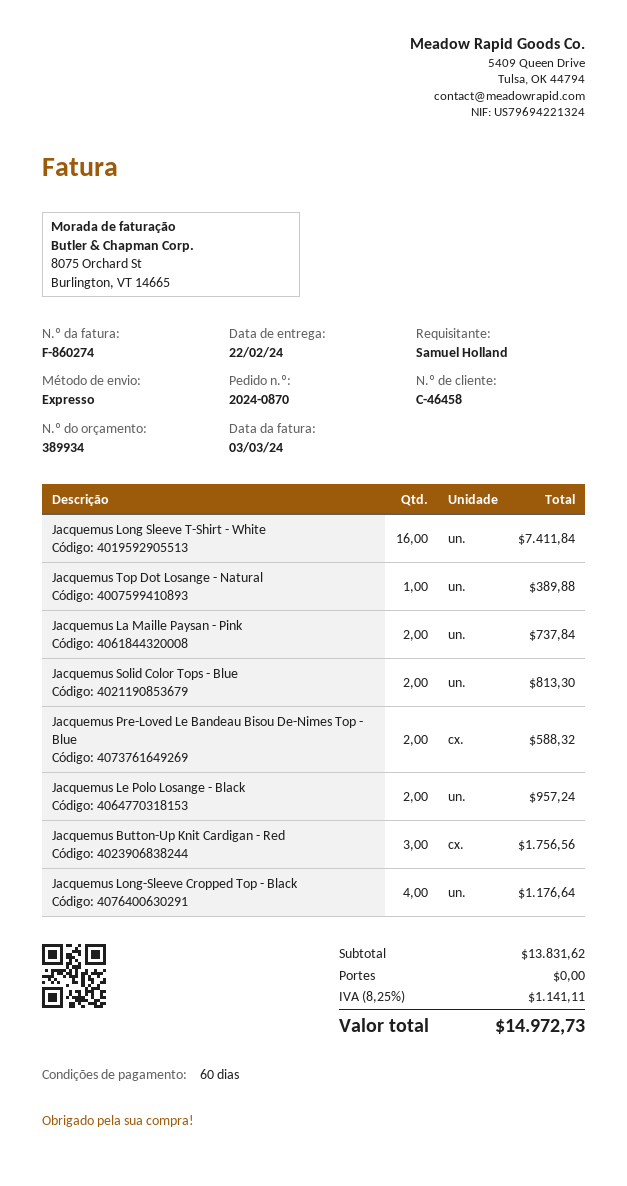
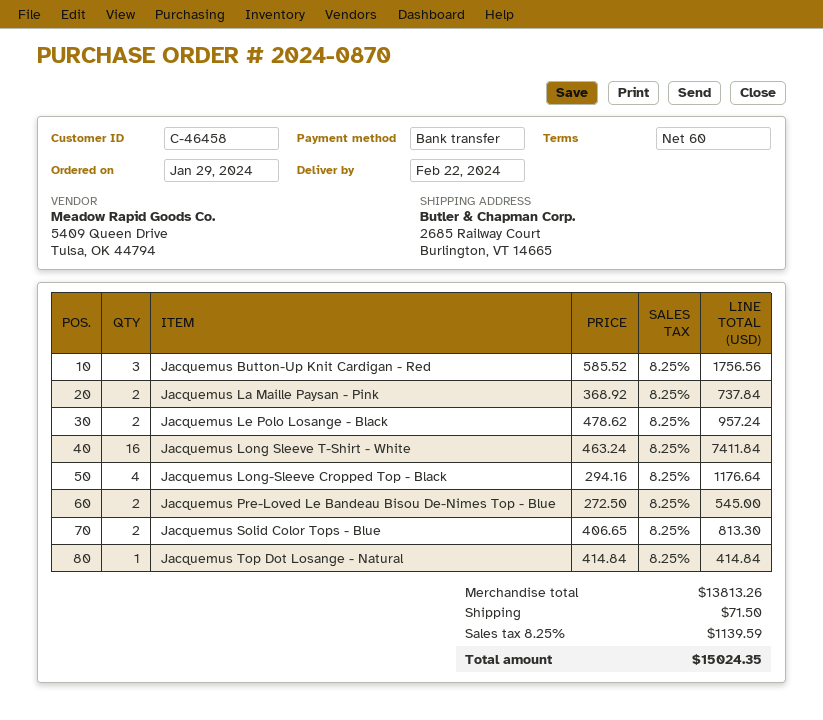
Jacquemus Top Dot Losange - Natural: 1 for 389.88 -> 1 for 414.84
Jacquemus Pre-Loved Le Bandeau Bisou De-Nimes Top - Blue: 2 for 588.32 -> 2 for 545.00
subtotal: 13831.62 -> 13813.26
shipping: 0.00 -> 71.50
tax: 8.25% = 1141.11 -> 8.25% = 1139.59
total: 14972.73 -> 15024.35

